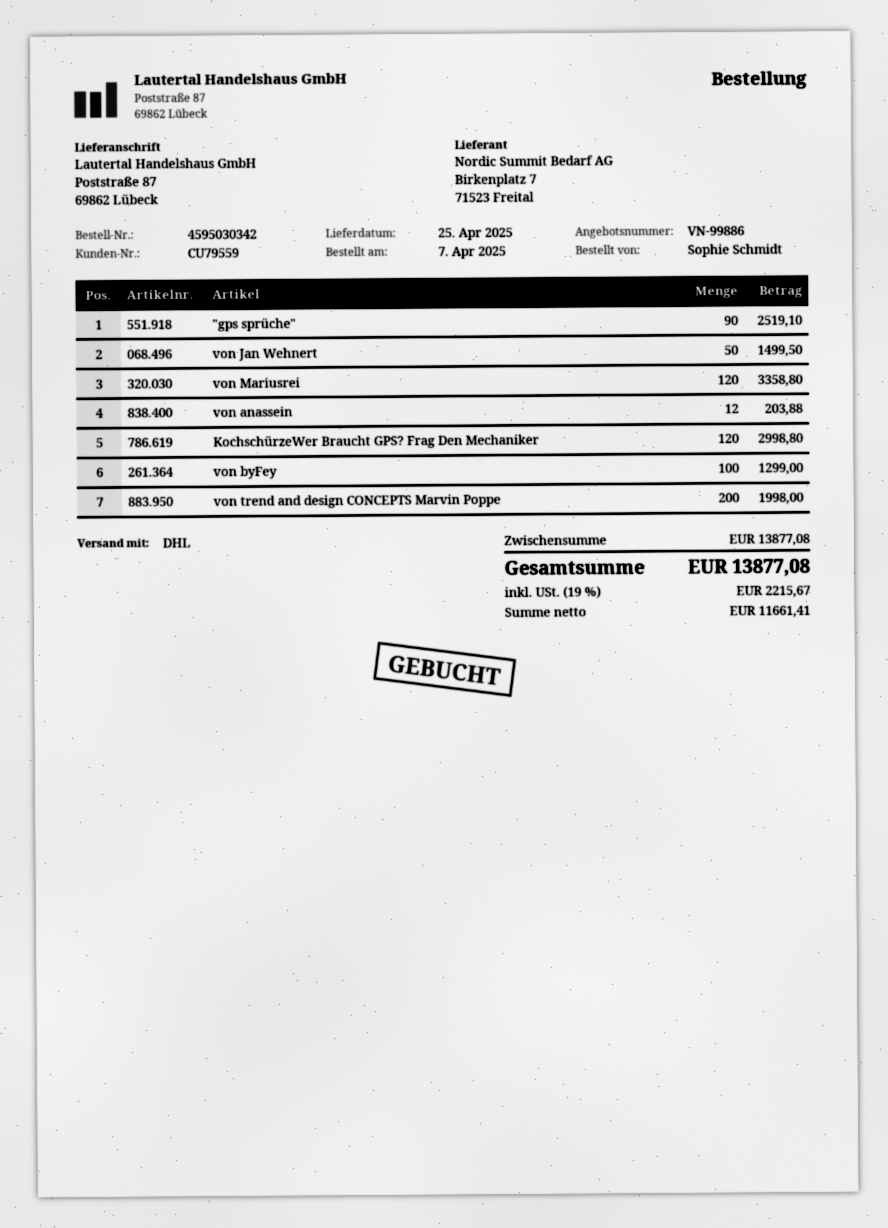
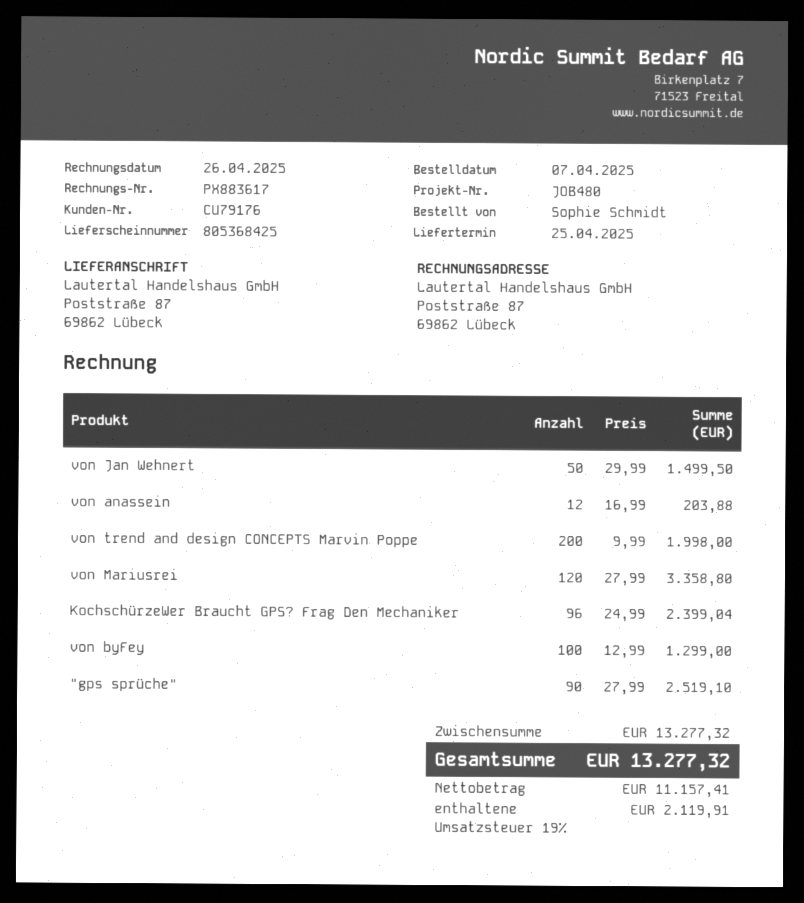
customer number: CU79559 -> CU79176
KochschürzeWer Braucht GPS? Frag Den Mechaniker: 120 for 2998.80 -> 96 for 2399.04
subtotal: 13877.08 -> 13277.32
net: 11661.41 -> 11157.41
tax: 19% = 2215.67 -> 19% = 2119.91
total: 13877.08 -> 13277.32

